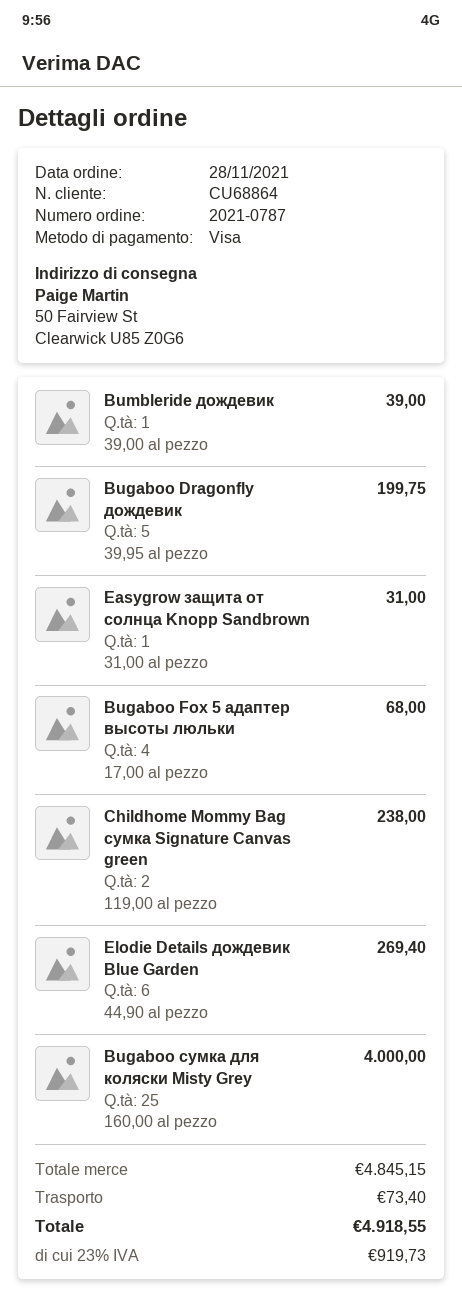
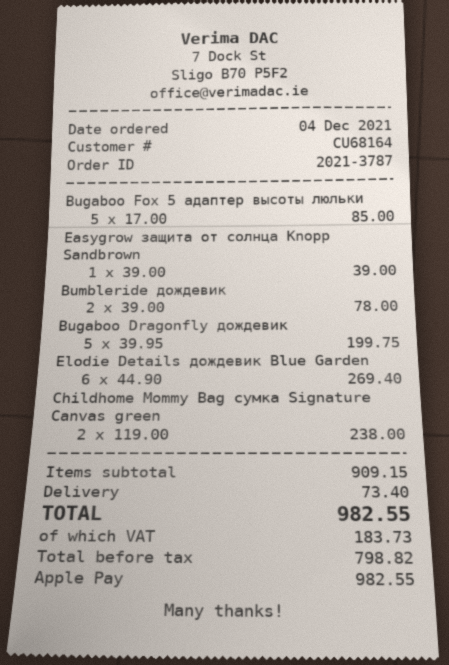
order number: 2021-0787 -> 2021-3787
order date: 2021-11-28 -> 2021-12-04
customer number: CU68864 -> CU68164
payment method: Visa -> Apple Pay
Bumbleride дождевик: 1 x 39.00 = 39.00 -> 2 x 39.00 = 78.00
Easygrow защита от солнца Knopp Sandbrown: 1 x 31.00 = 31.00 -> 1 x 39.00 = 39.00
Bugaboo Fox 5 aдаптер высоты люльки: 4 x 17.00 = 68.00 -> 5 x 17.00 = 85.00
Bugaboo сумка для коляски Misty Grey: 25 x 160.00 = 4000.00 -> none
subtotal: 4845.15 -> 909.15
tax: 919.73 -> 183.73
total: 4918.55 -> 982.55

